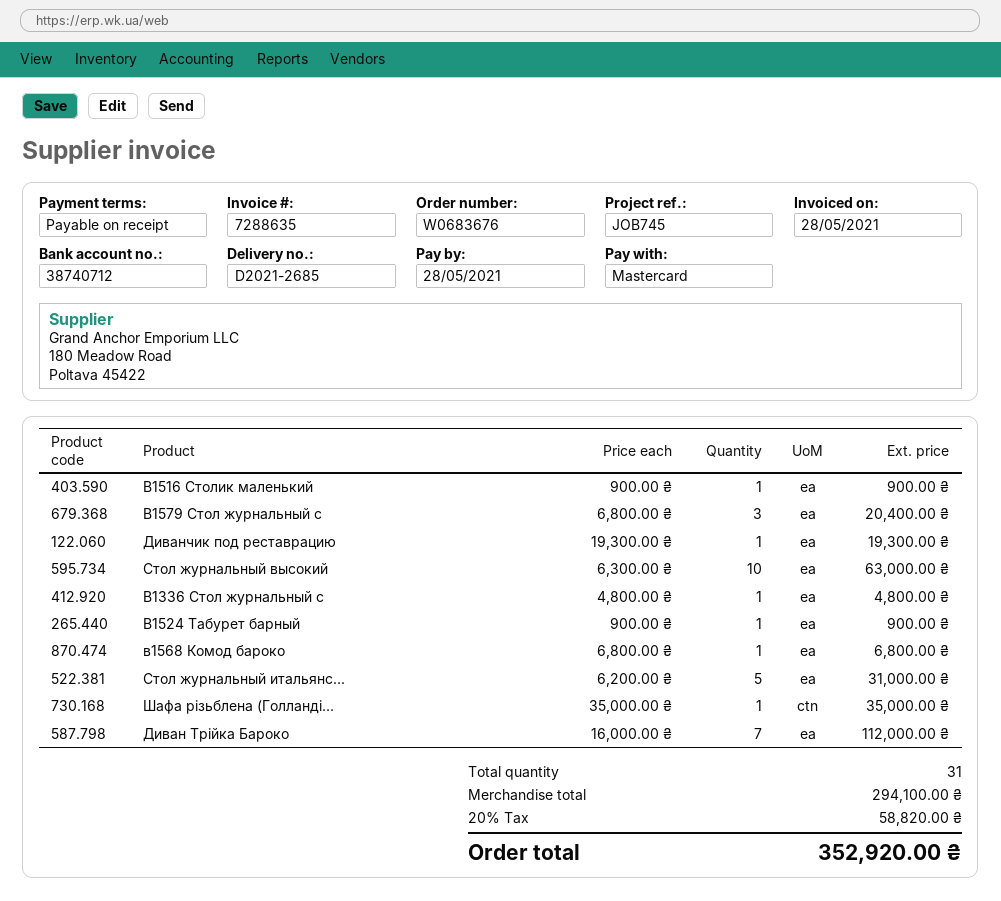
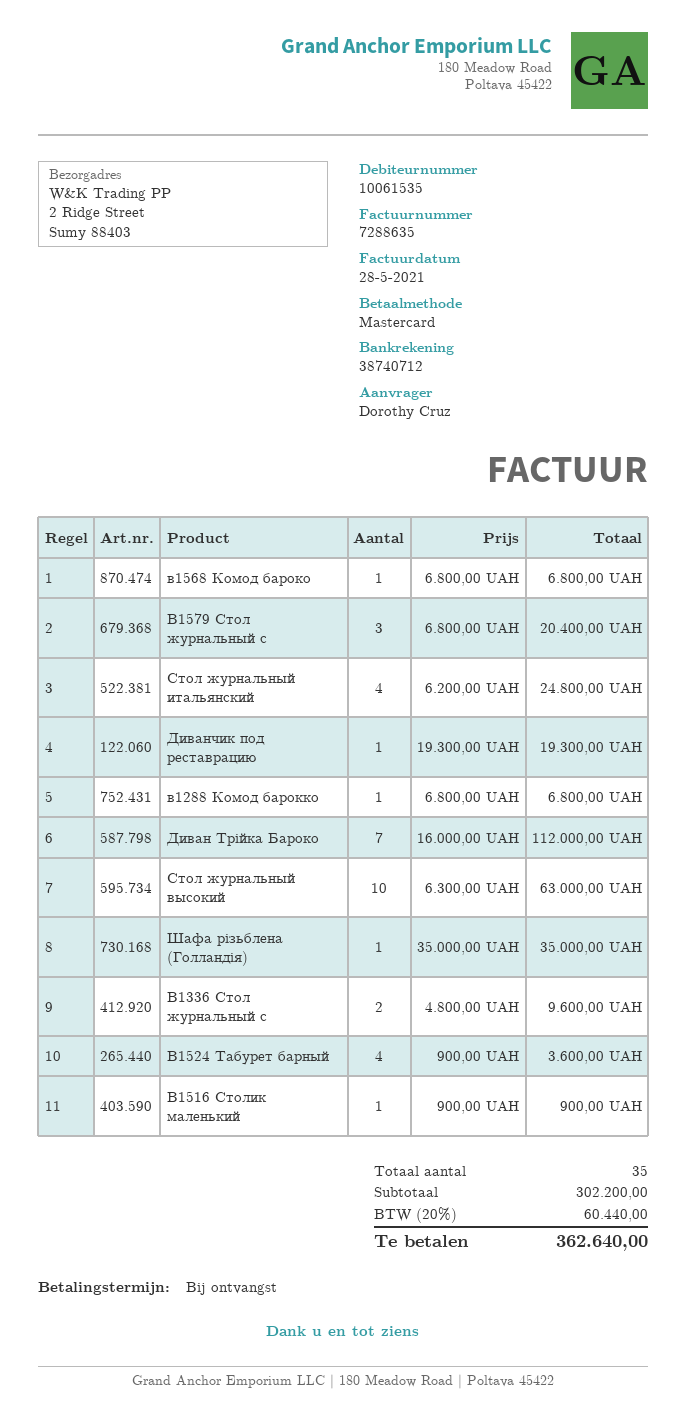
В1336 Стол журнальный с: 1 x 4800.00 = 4800.00 -> 2 x 4800.00 = 9600.00
В1524 Табурет барный: 1 x 900.00 = 900.00 -> 4 x 900.00 = 3600.00
Стол журнальный итальянс...: 5 x 6200.00 = 31000.00 -> 4 x 6200.00 = 24800.00
в1288 Комод барокко: none -> 1 x 6800.00 = 6800.00
total quantity: 31 -> 35
subtotal: 294100.00 -> 302200.00
tax: 20% = 58820.00 -> 20% = 60440.00
total: 352920.00 -> 362640.00

